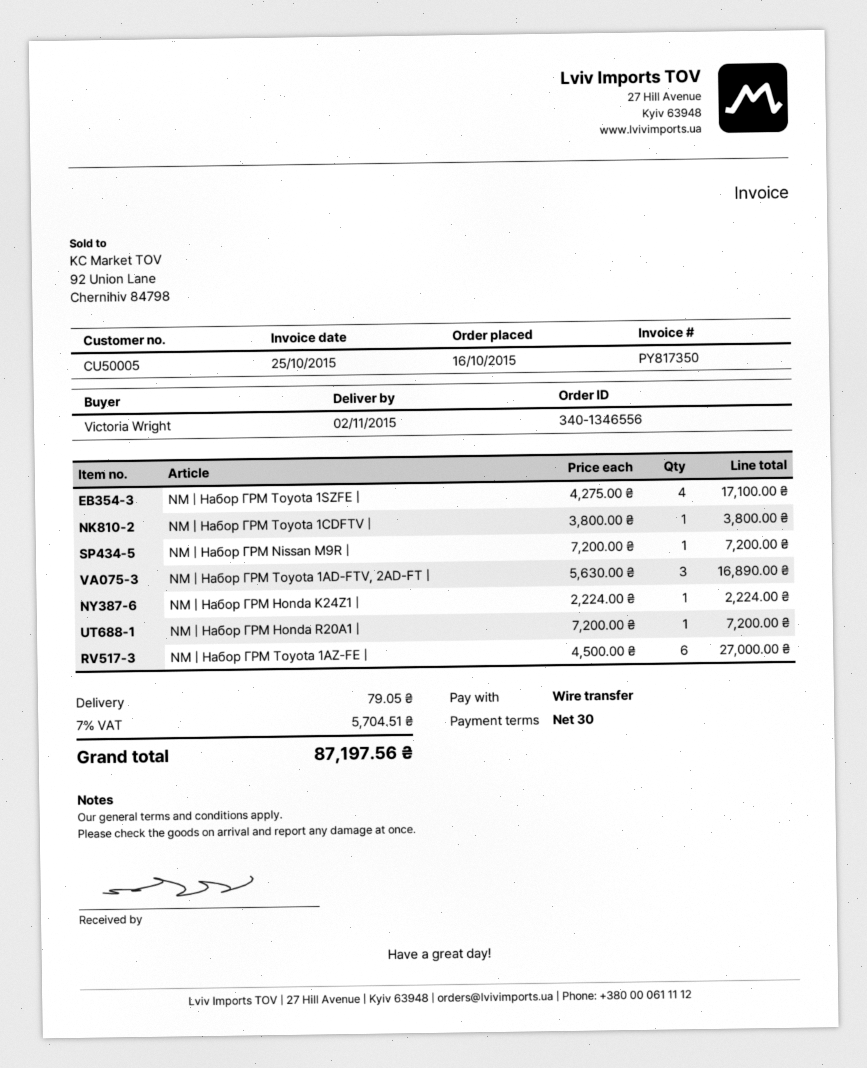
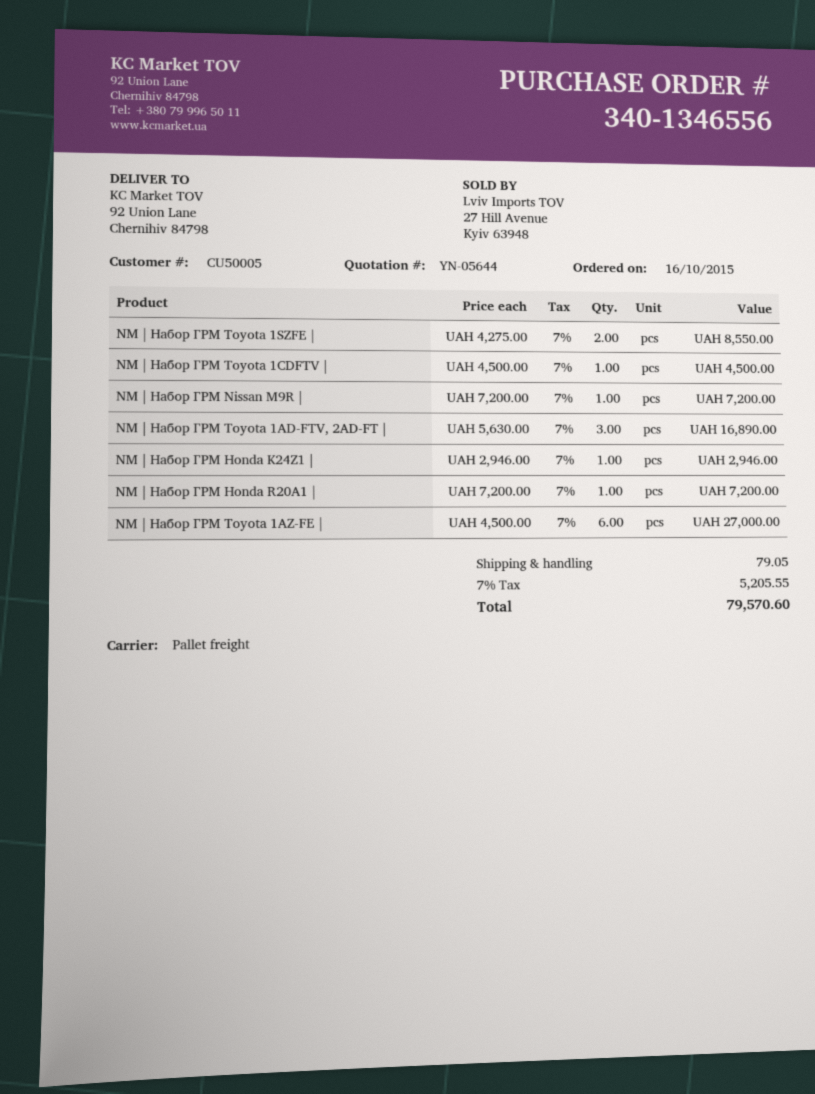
NM | Набор ГРМ Toyota 1SZFE |: 4 x 4275.00 = 17100.00 -> 2 x 4275.00 = 8550.00
NM | Набор ГРМ Toyota 1CDFTV |: 1 x 3800.00 = 3800.00 -> 1 x 4500.00 = 4500.00
NM | Набор ГРМ Honda K24Z1 |: 1 x 2224.00 = 2224.00 -> 1 x 2946.00 = 2946.00
tax: 7% = 5704.51 -> 7% = 5205.55
total: 87197.56 -> 79570.60

